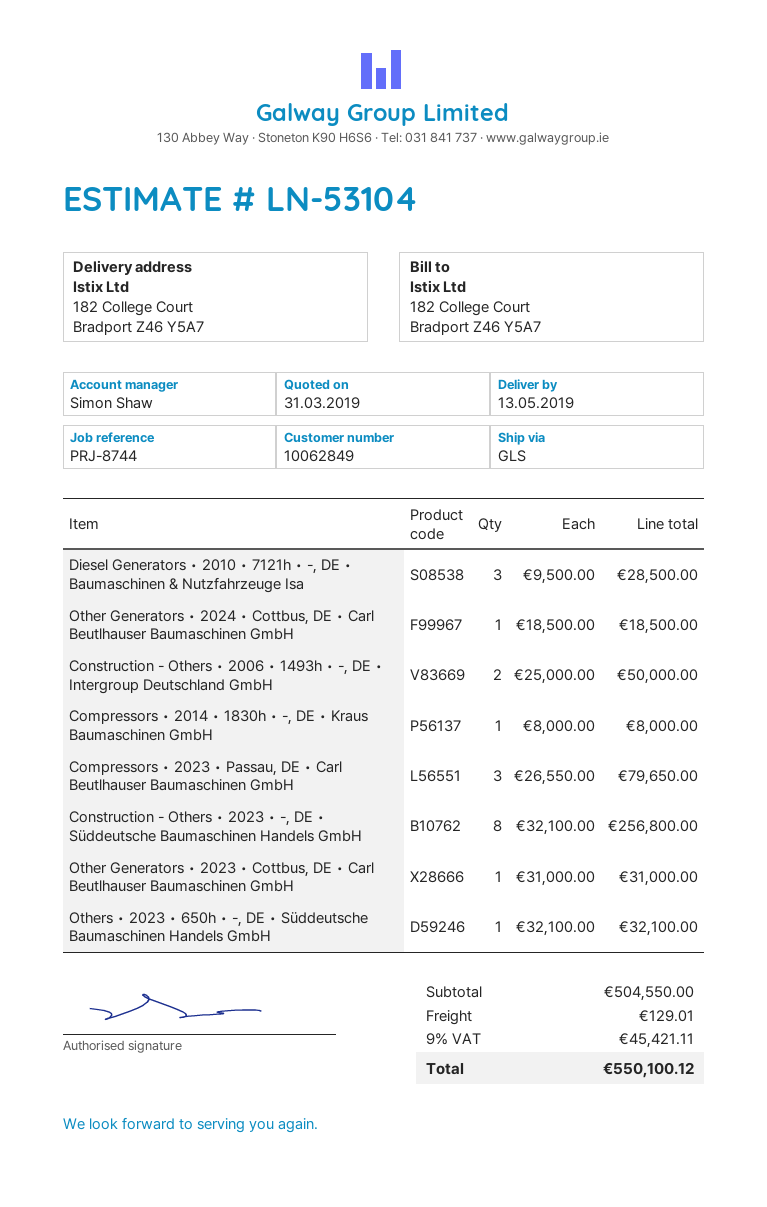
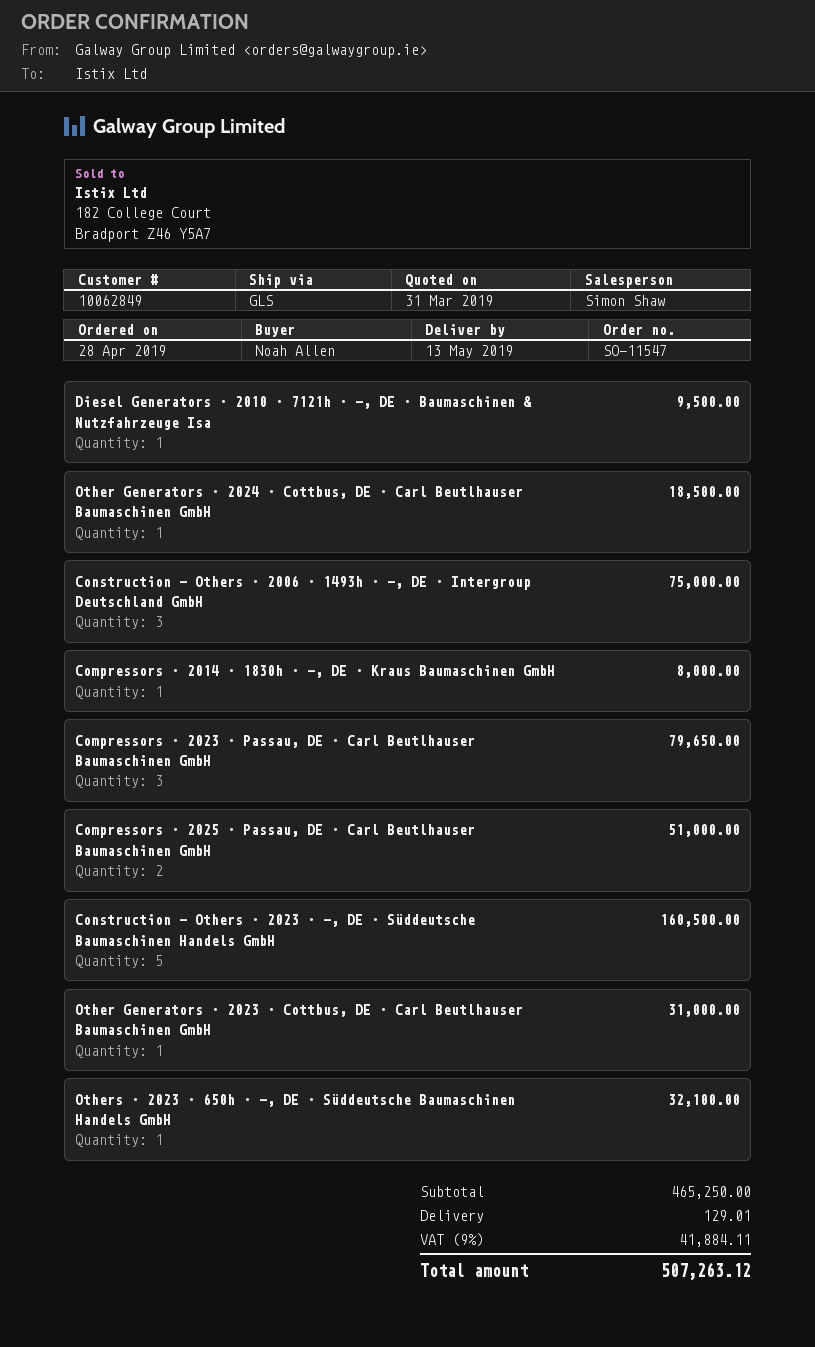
Diesel Generators • 2010 • 7121h • -, DE • Baumaschinen & Nutzfahrzeuge Isa: 3 for 28500.00 -> 1 for 9500.00
Construction - Others • 2006 • 1493h • -, DE • Intergroup Deutschland GmbH: 2 for 50000.00 -> 3 for 75000.00
Construction - Others • 2023 • -, DE • Süddeutsche Baumaschinen Handels GmbH: 8 for 256800.00 -> 5 for 160500.00
Compressors • 2025 • Passau, DE • Carl Beutlhauser Baumaschinen GmbH: none -> 2 for 51000.00
subtotal: 504550.00 -> 465250.00
tax: 9% = 45421.11 -> 9% = 41884.11
total: 550100.12 -> 507263.12

